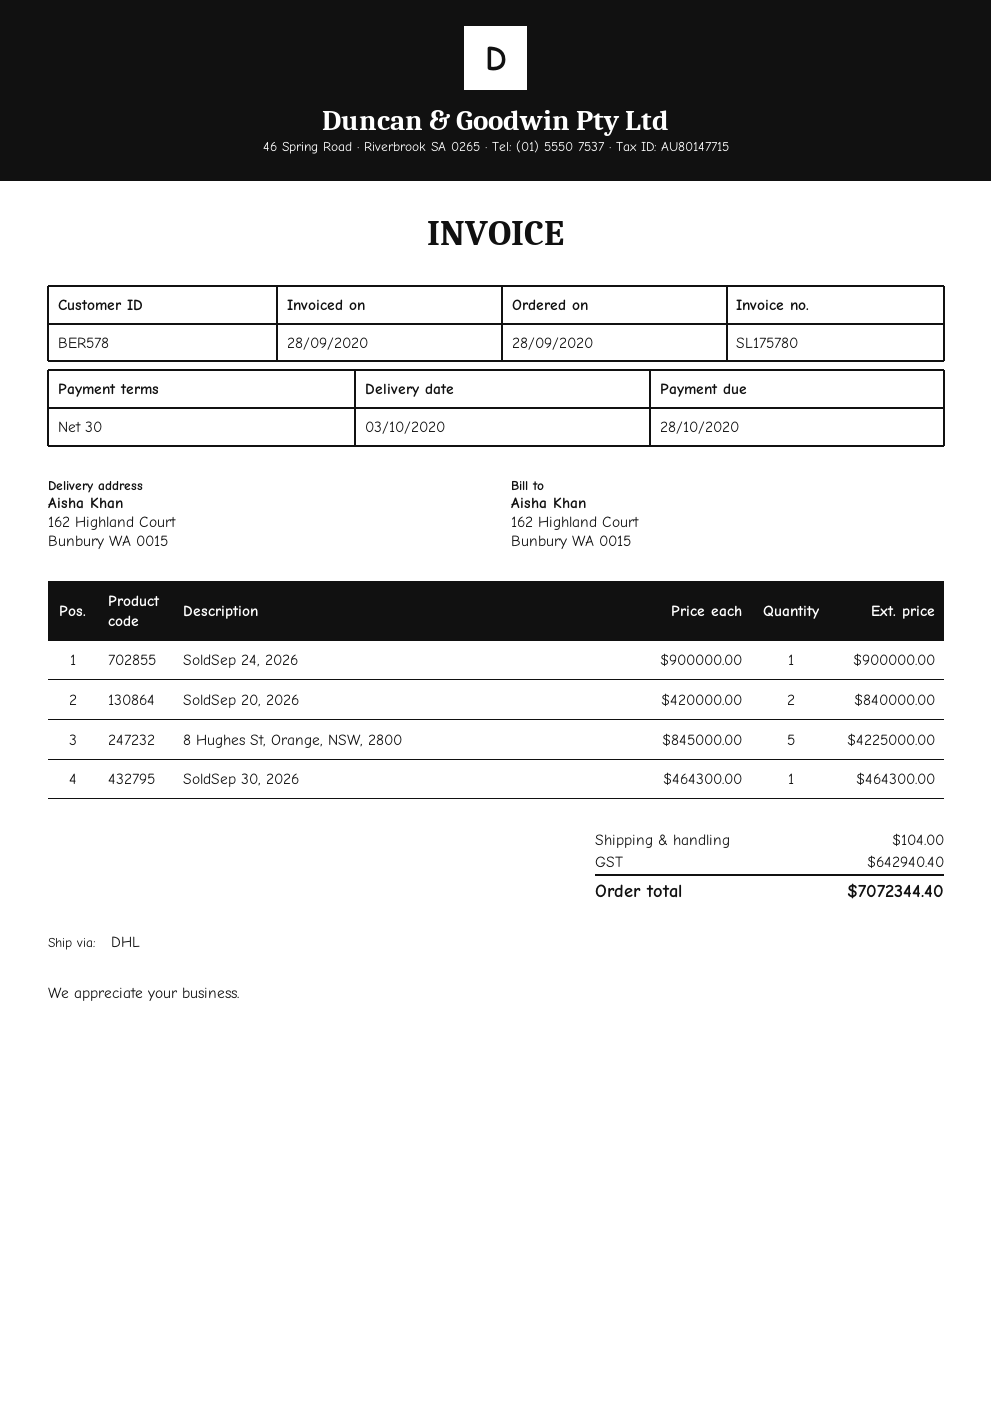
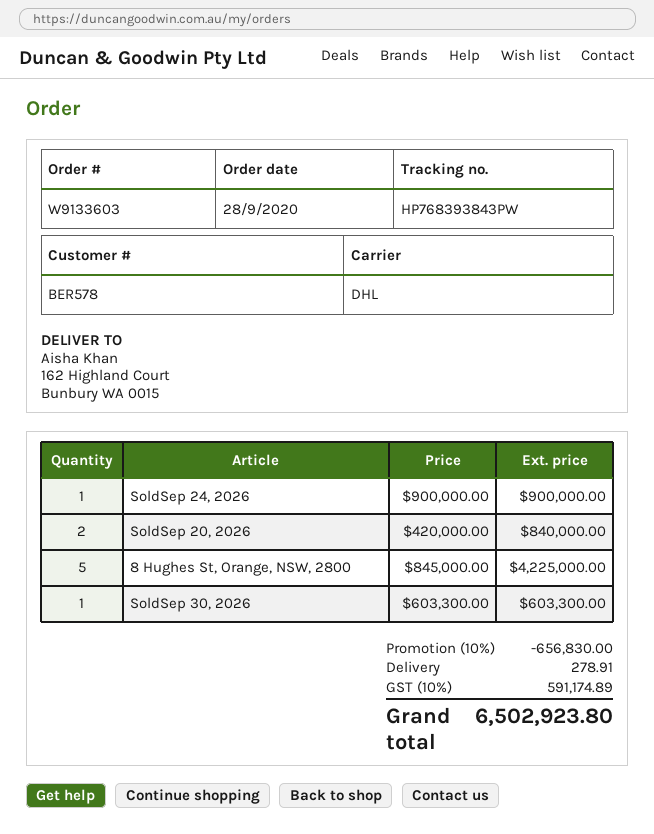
SoldSep 30, 2026: 1 x 464300.00 = 464300.00 -> 1 x 603300.00 = 603300.00
discount: none -> 10% = 656830.00
shipping: 104.00 -> 278.91
tax: 642940.40 -> 591174.89
total: 7072344.40 -> 6502923.80

